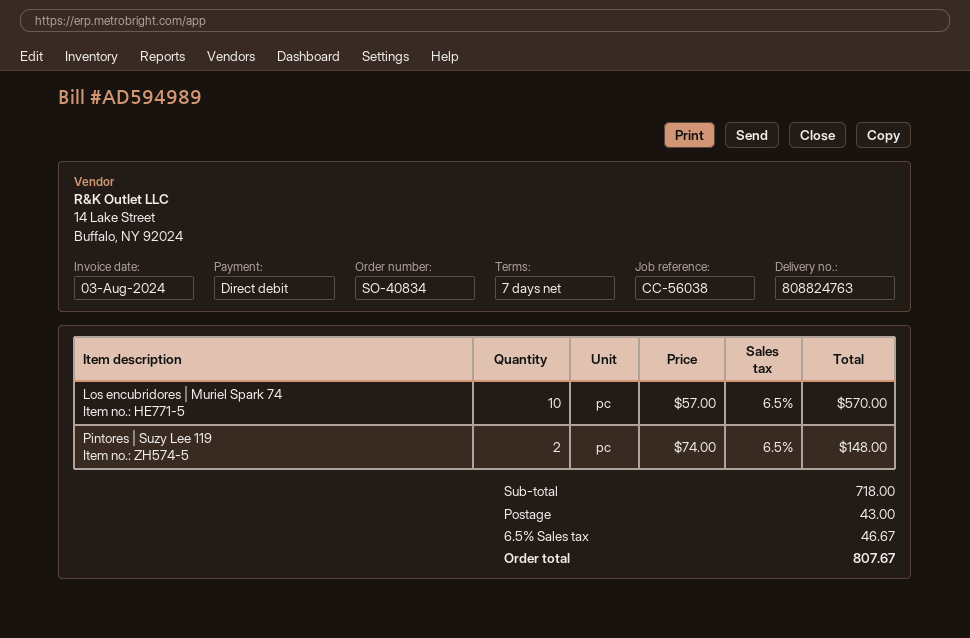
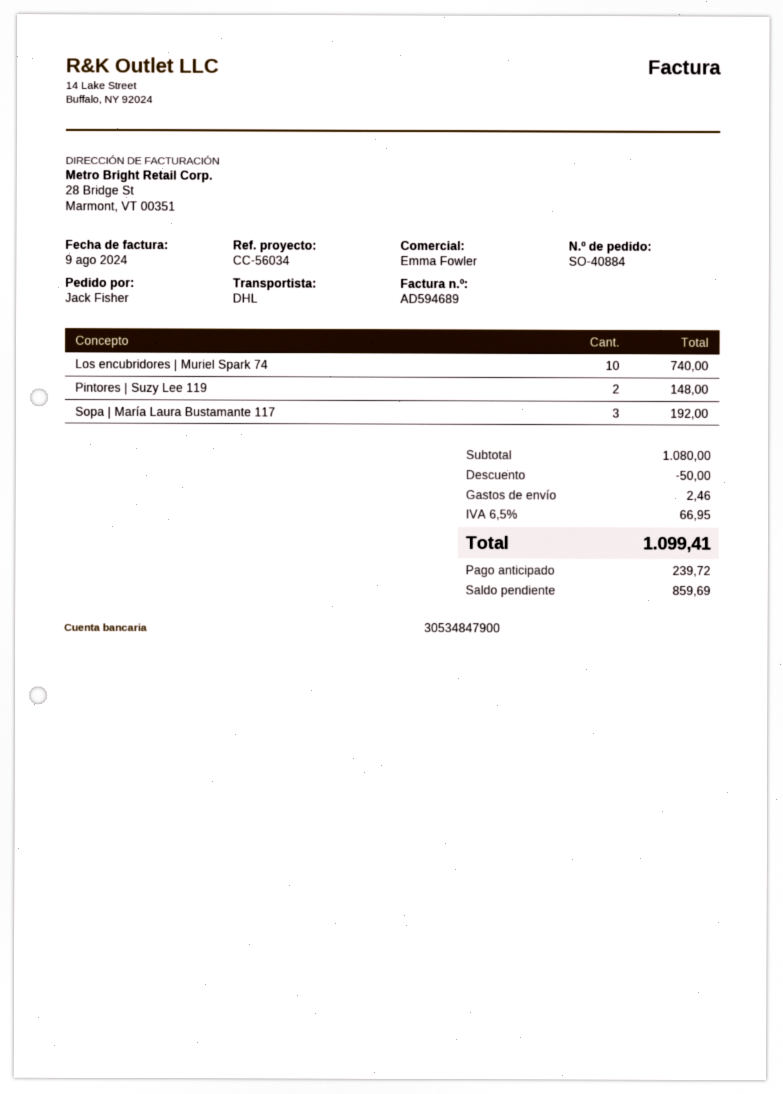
order number: SO-40834 -> SO-40884
invoice number: AD594989 -> AD594689
invoice date: 2024-08-03 -> 2024-08-09
reference: CC-56038 -> CC-56034
Los encubridores | Muriel Spark 74: 10 for 570.00 -> 10 for 740.00
Sopa | María Laura Bustamante 117: none -> 3 for 192.00
subtotal: 718.00 -> 1080.00
discount: none -> 50.00
shipping: 43.00 -> 2.46
tax: 6.5% = 46.67 -> 6.5% = 66.95
total: 807.67 -> 1099.41

